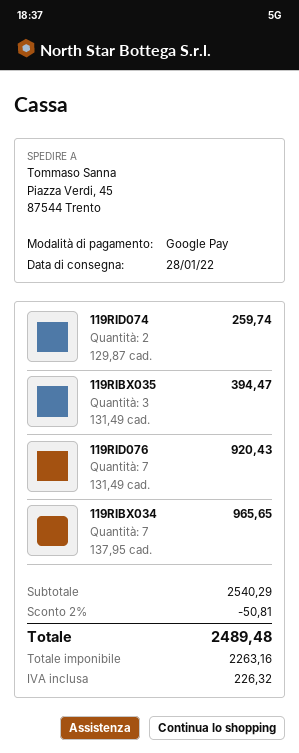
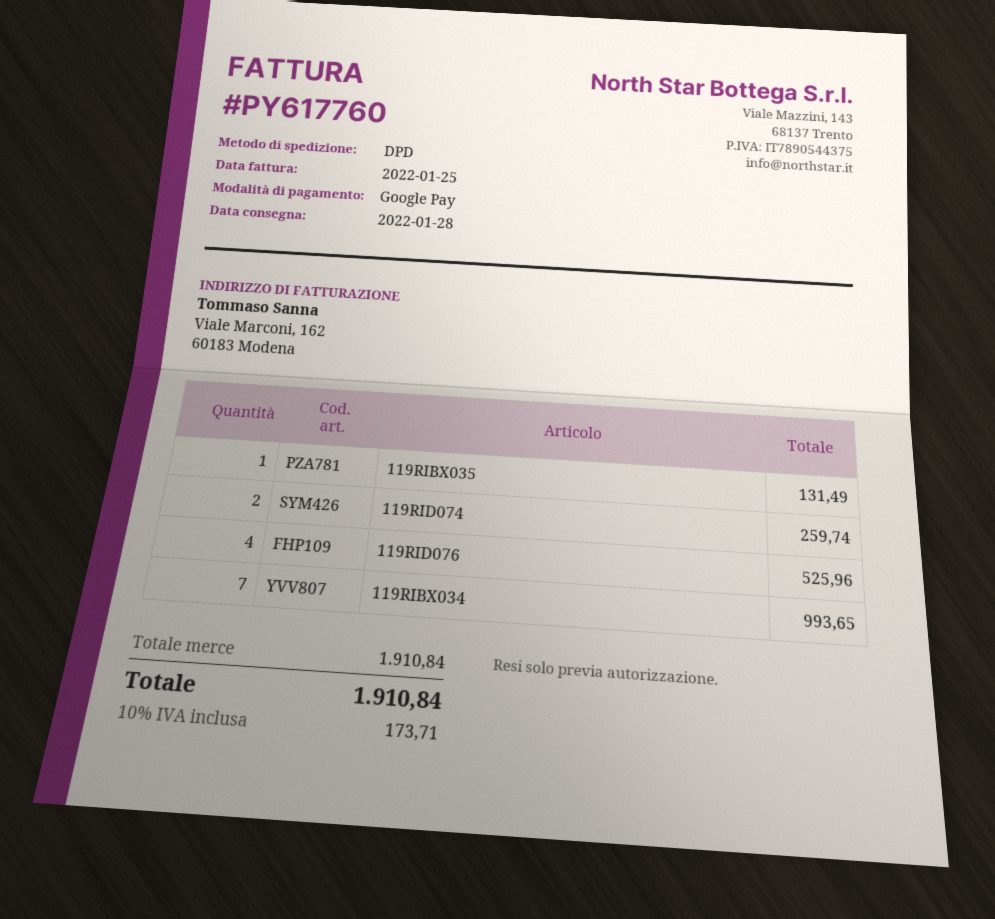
119RIBX035: 3 for 394.47 -> 1 for 131.49
119RID076: 7 for 920.43 -> 4 for 525.96
119RIBX034: 7 for 965.65 -> 7 for 993.65
subtotal: 2540.29 -> 1910.84
discount: 2% = 50.81 -> none
tax: 226.32 -> 173.71
total: 2489.48 -> 1910.84

